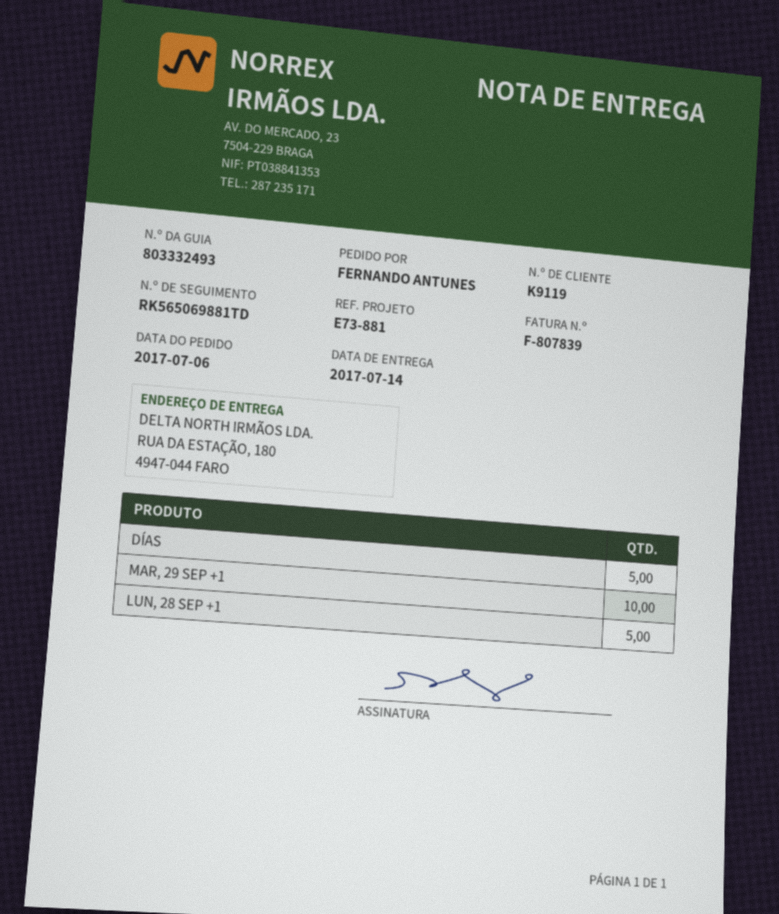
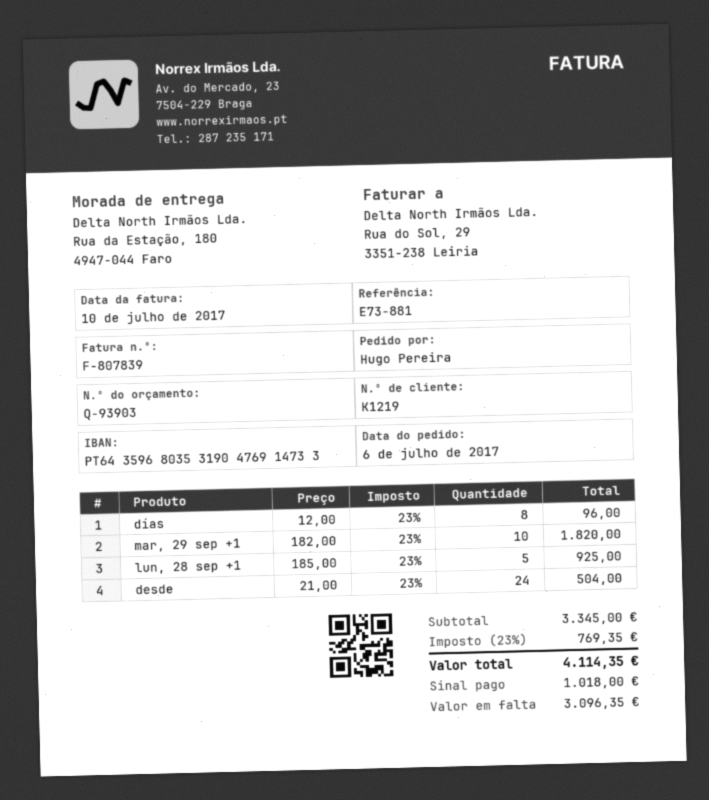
customer number: K9119 -> K1219
ordered by: FERNANDO ANTUNES -> Hugo Pereira
DÍAS: 5 -> 8
desde: none -> 24

